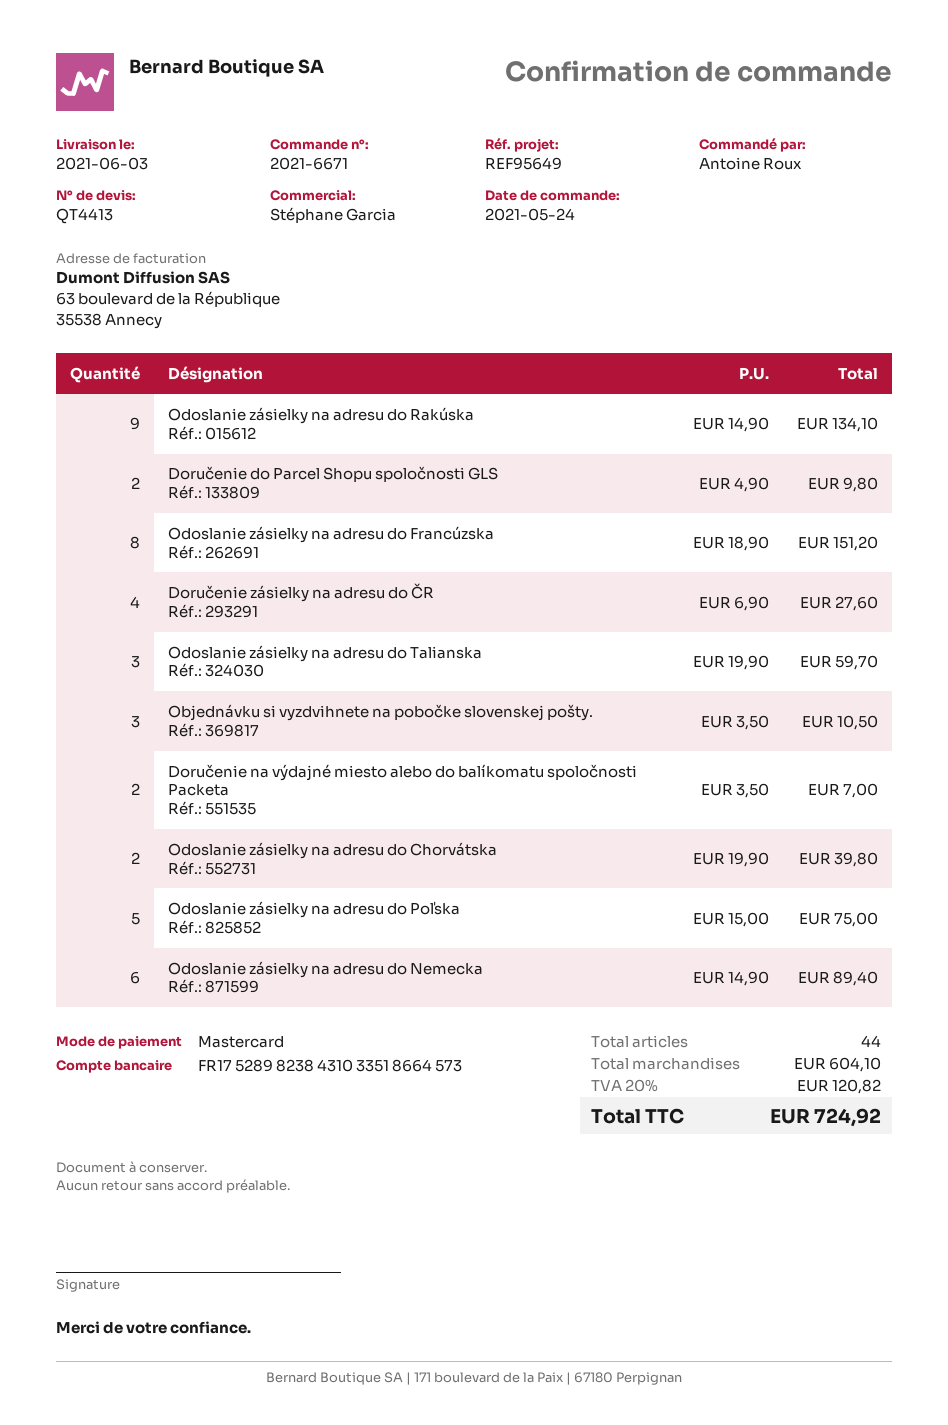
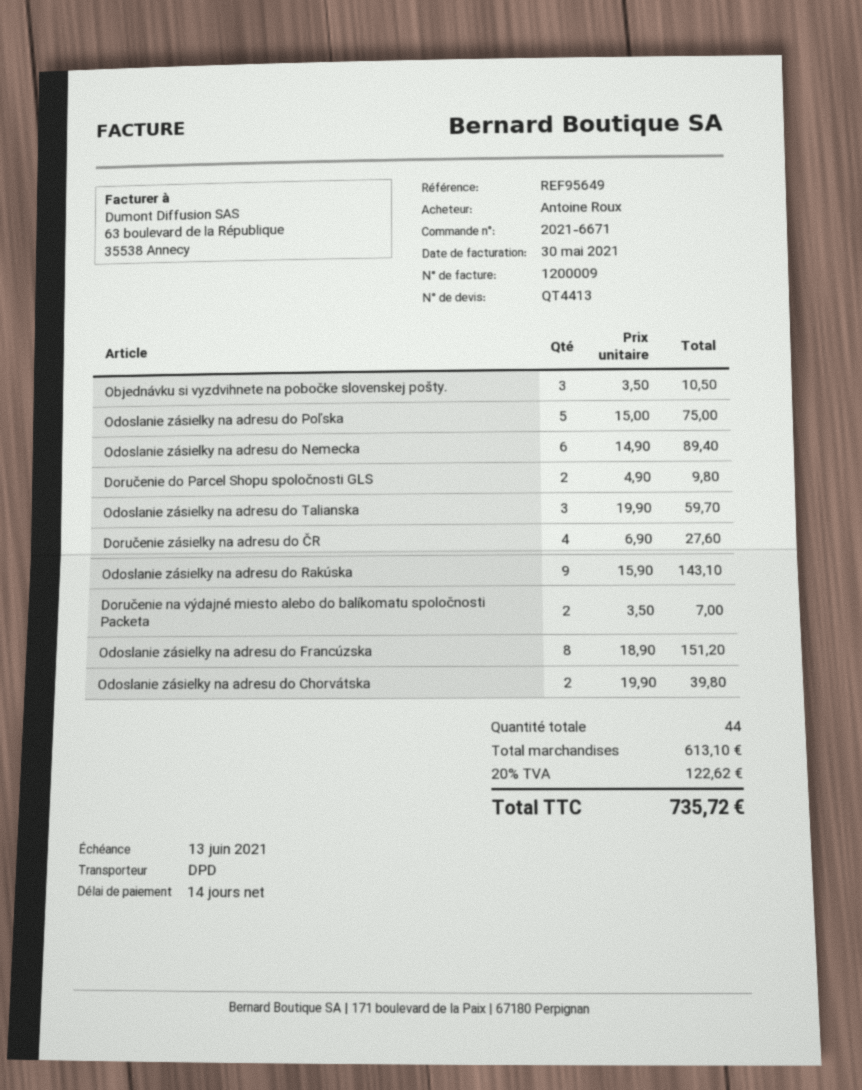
Odoslanie zásielky na adresu do Rakúska: 9 x 14.90 = 134.10 -> 9 x 15.90 = 143.10
subtotal: 604.10 -> 613.10
tax: 20% = 120.82 -> 20% = 122.62
total: 724.92 -> 735.72

